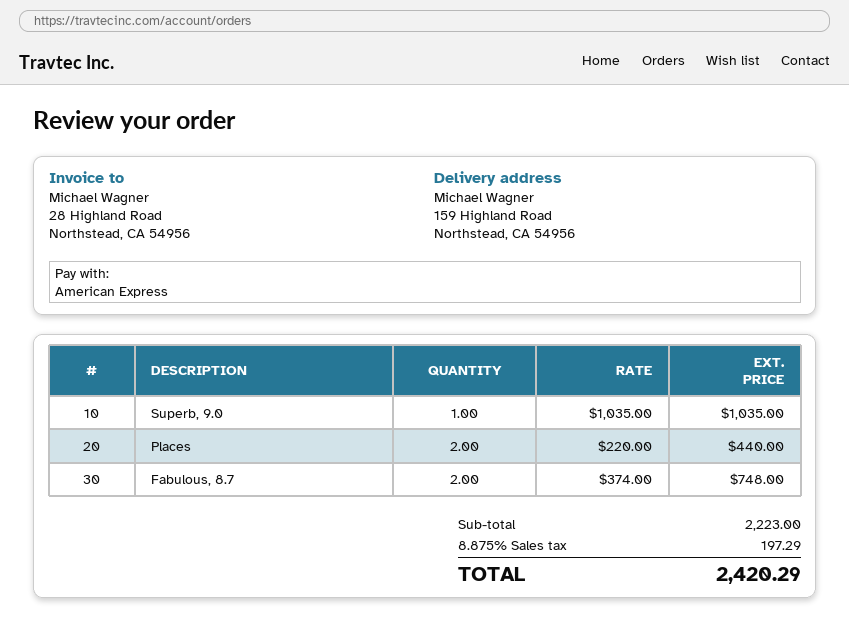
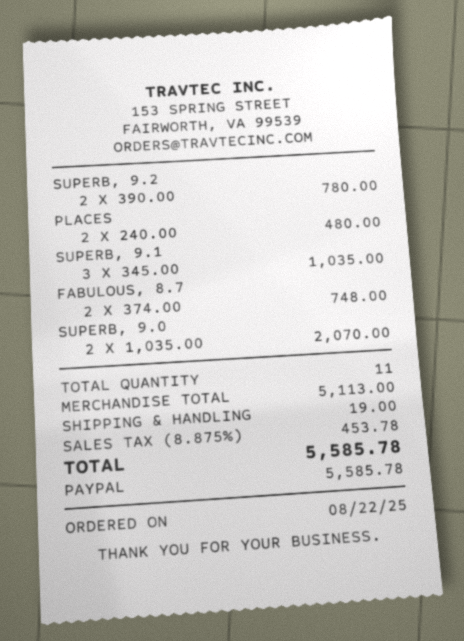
payment method: American Express -> PayPal
Superb, 9.0: 1 x 1035.00 = 1035.00 -> 2 x 1035.00 = 2070.00
Places: 2 x 220.00 = 440.00 -> 2 x 240.00 = 480.00
SUPERB, 9.2: none -> 2 x 390.00 = 780.00
SUPERB, 9.1: none -> 3 x 345.00 = 1035.00
subtotal: 2223.00 -> 5113.00
shipping: none -> 19.00
tax: 8.875% = 197.29 -> 8.875% = 453.78
total: 2420.29 -> 5585.78

